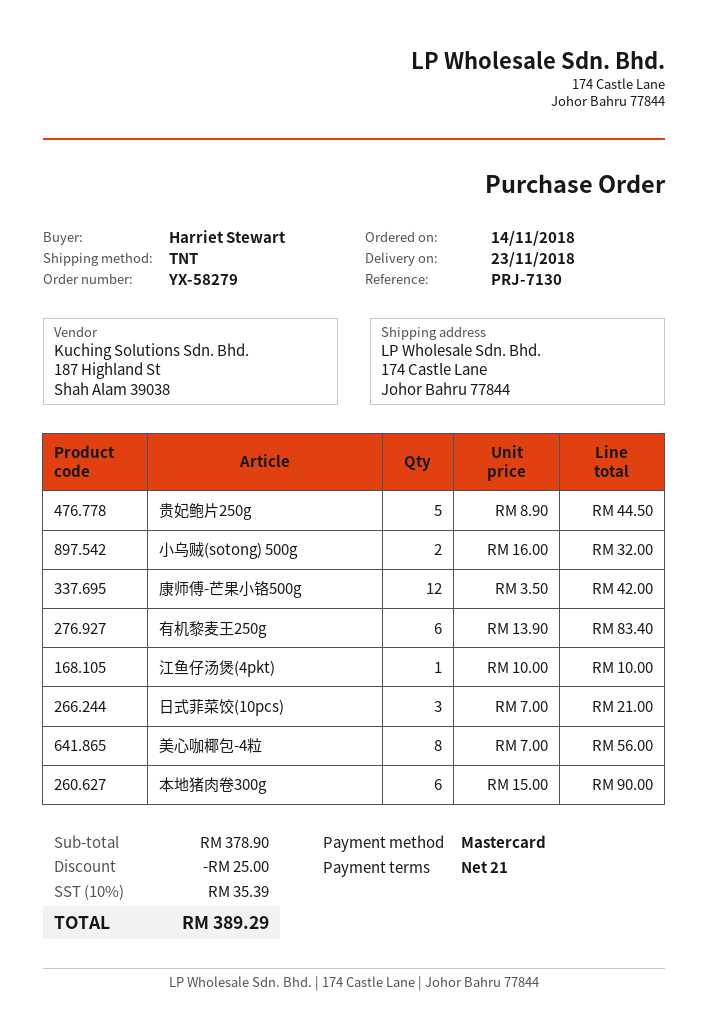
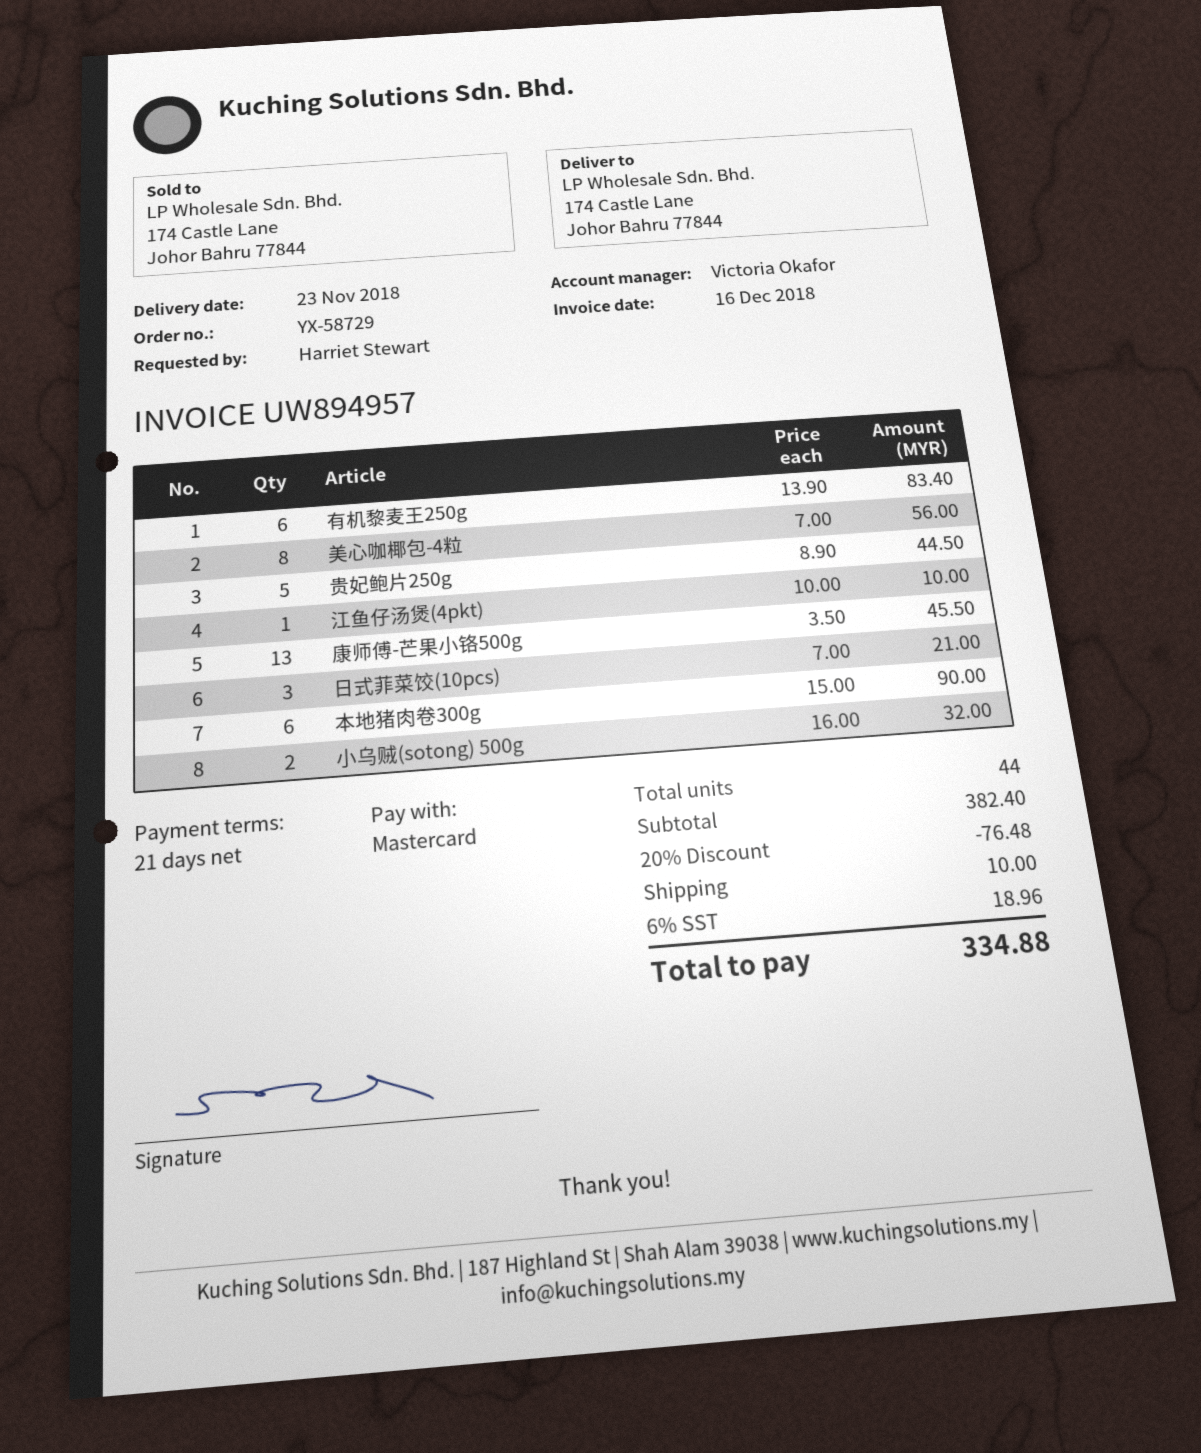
order number: YX-58279 -> YX-58729
康师傅-芒果小铬500g: 12 x 3.50 = 42.00 -> 13 x 3.50 = 45.50
subtotal: 378.90 -> 382.40
discount: 25.00 -> 76.48
shipping: none -> 10.00
tax: 10% = 35.39 -> 6% = 18.96
total: 389.29 -> 334.88

